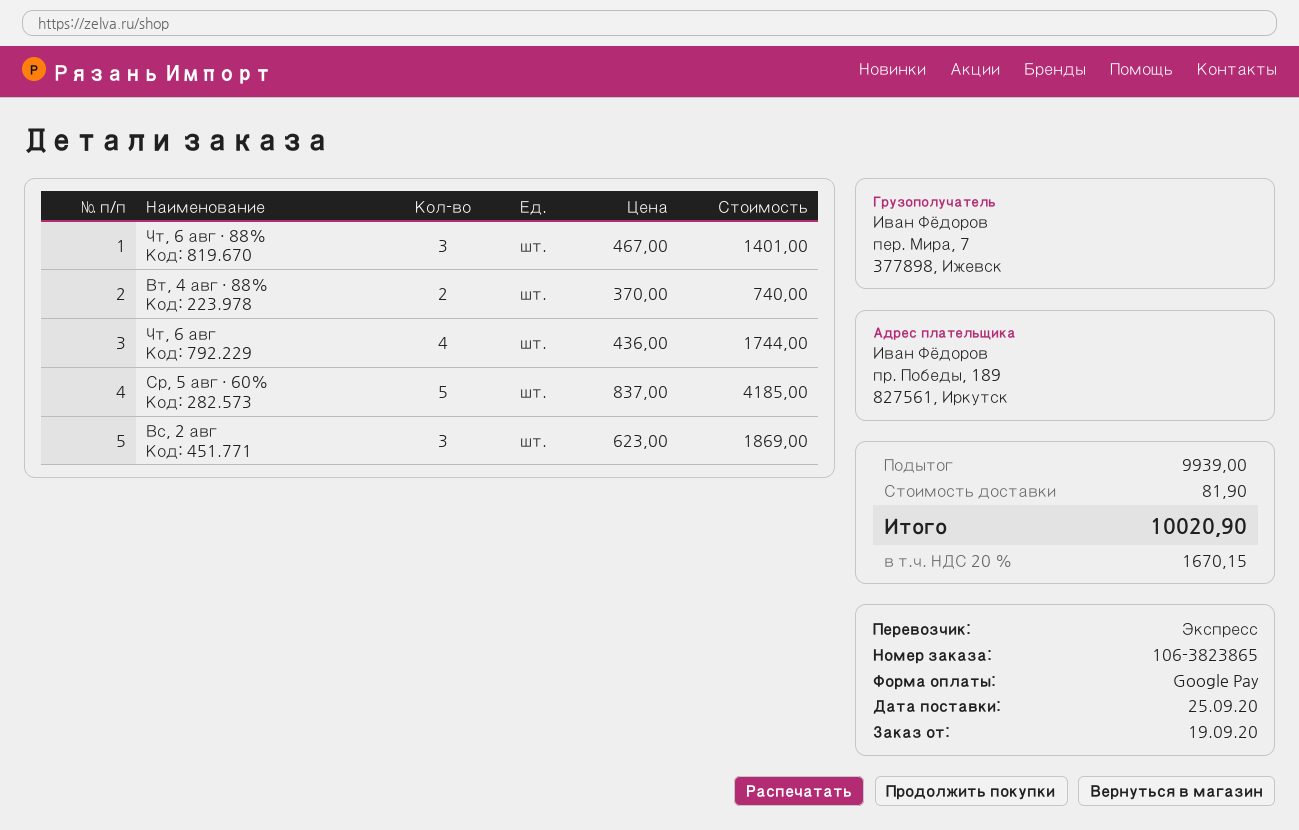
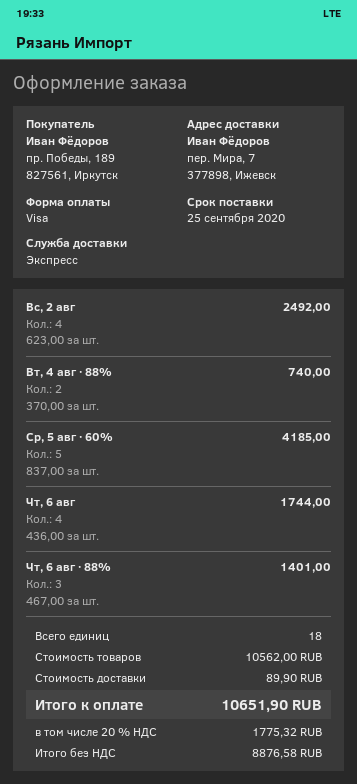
payment method: Google Pay -> Visa
Вс, 2 авг: 3 x 623.00 = 1869.00 -> 4 x 623.00 = 2492.00
subtotal: 9939.00 -> 10562.00
shipping: 81.90 -> 89.90
tax: 20% = 1670.15 -> 20% = 1775.32
total: 10020.90 -> 10651.90

